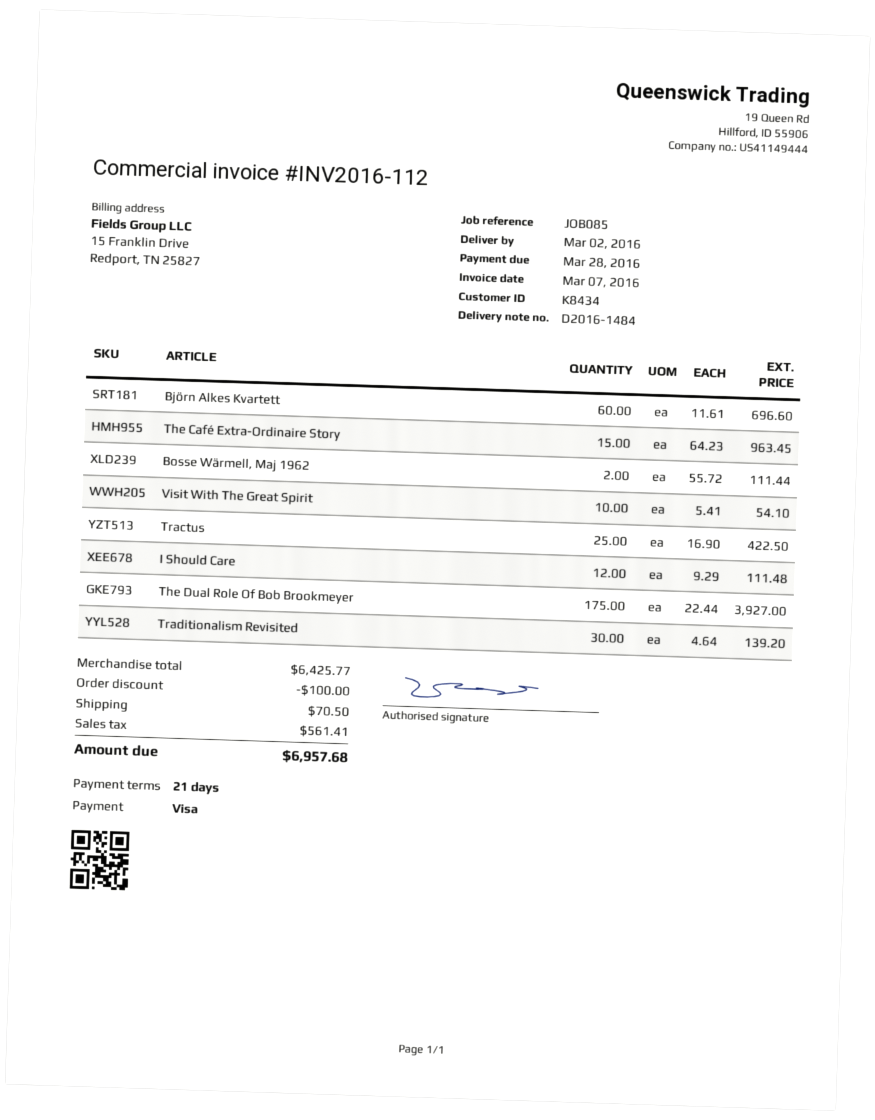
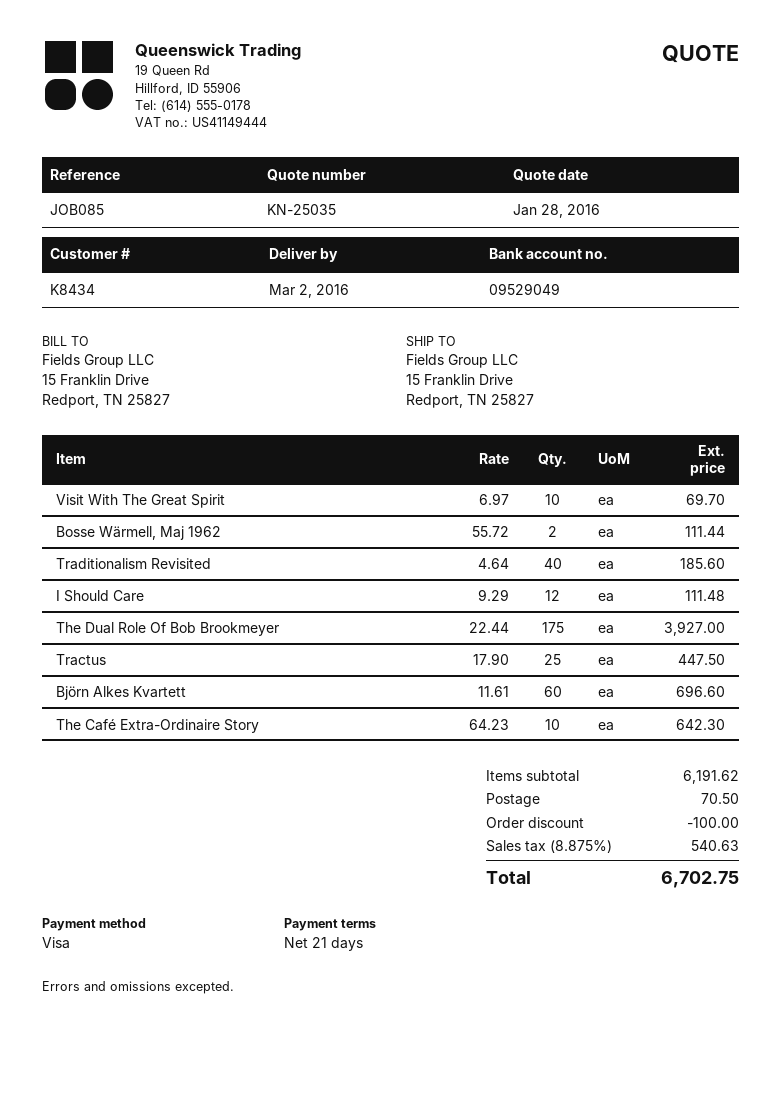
The Café Extra-Ordinaire Story: 15 x 64.23 = 963.45 -> 10 x 64.23 = 642.30
Visit With The Great Spirit: 10 x 5.41 = 54.10 -> 10 x 6.97 = 69.70
Tractus: 25 x 16.90 = 422.50 -> 25 x 17.90 = 447.50
Traditionalism Revisited: 30 x 4.64 = 139.20 -> 40 x 4.64 = 185.60
subtotal: 6425.77 -> 6191.62
tax: 561.41 -> 540.63
total: 6957.68 -> 6702.75

